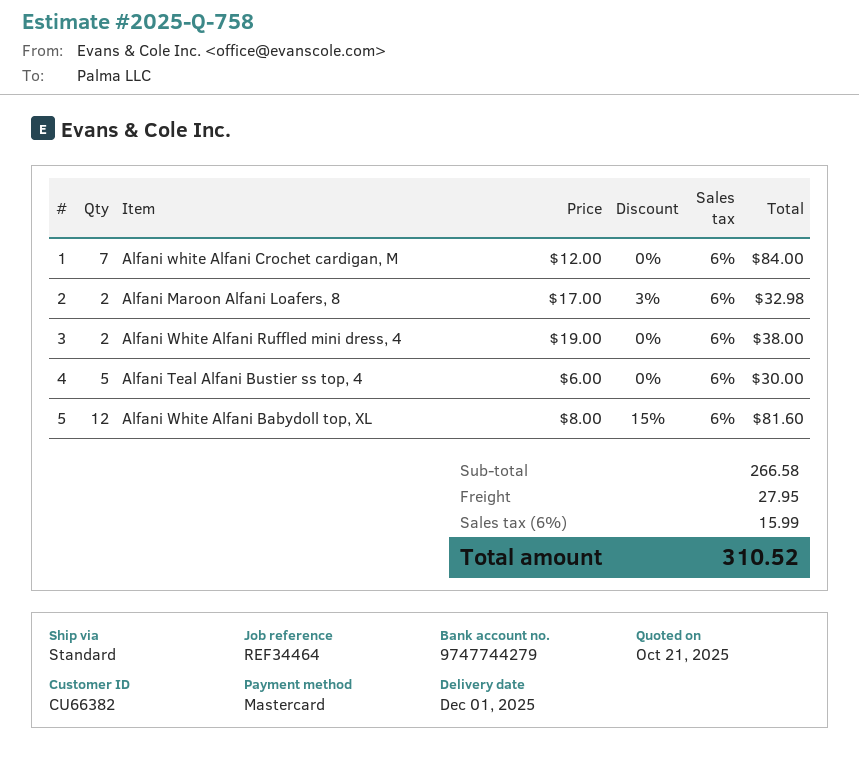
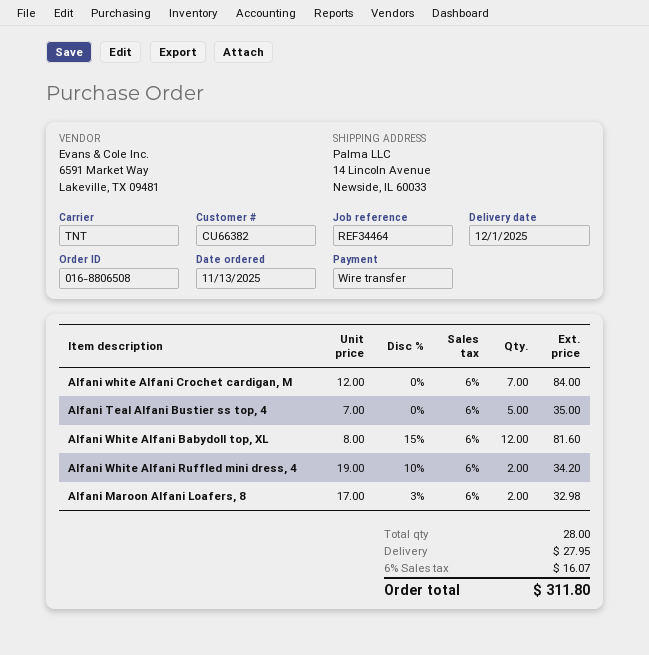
payment method: Mastercard -> bank transfer
shipping method: standard -> TNT
Alfani White Alfani Ruffled mini dress, 4: 2 x 19.00 = 38.00 -> 2 x 19.00 - 10% = 34.20
Alfani Teal Alfani Bustier ss top, 4: 5 x 6.00 = 30.00 -> 5 x 7.00 = 35.00
tax: 6% = 15.99 -> 6% = 16.07
total: 310.52 -> 311.80

